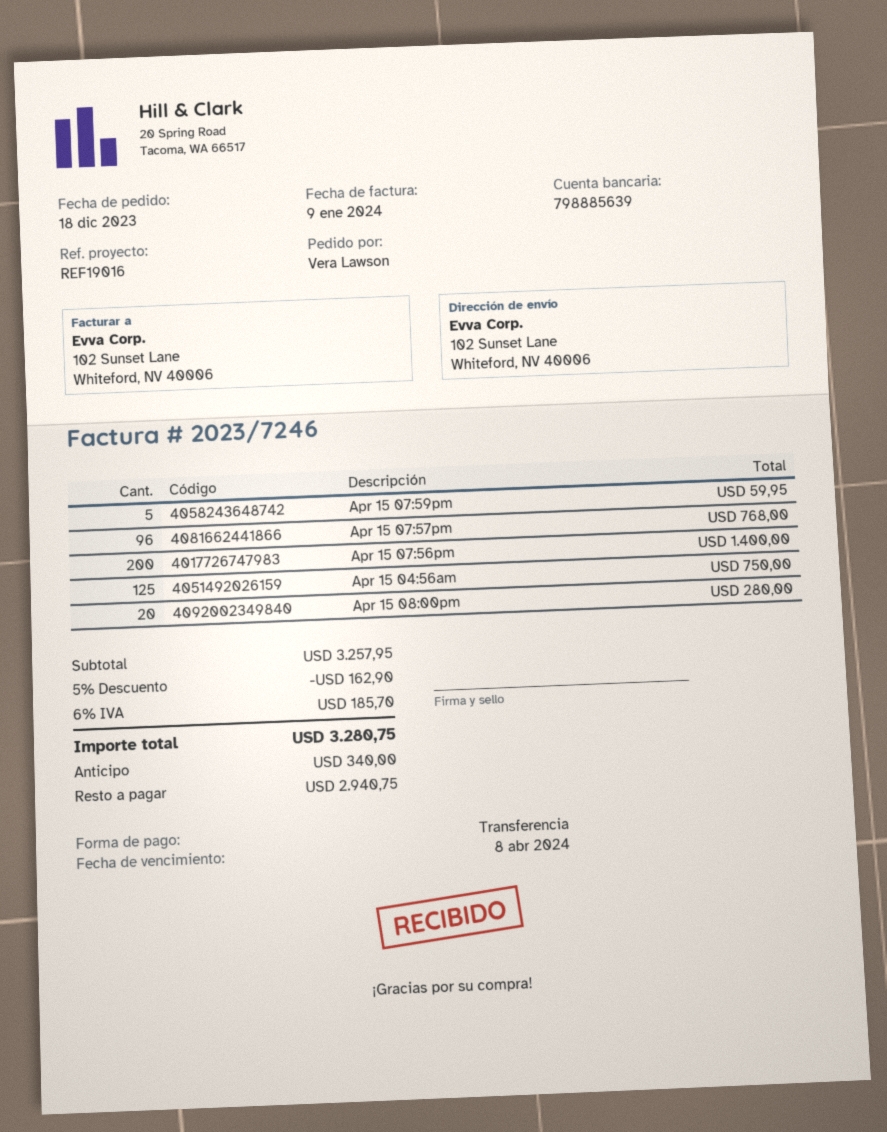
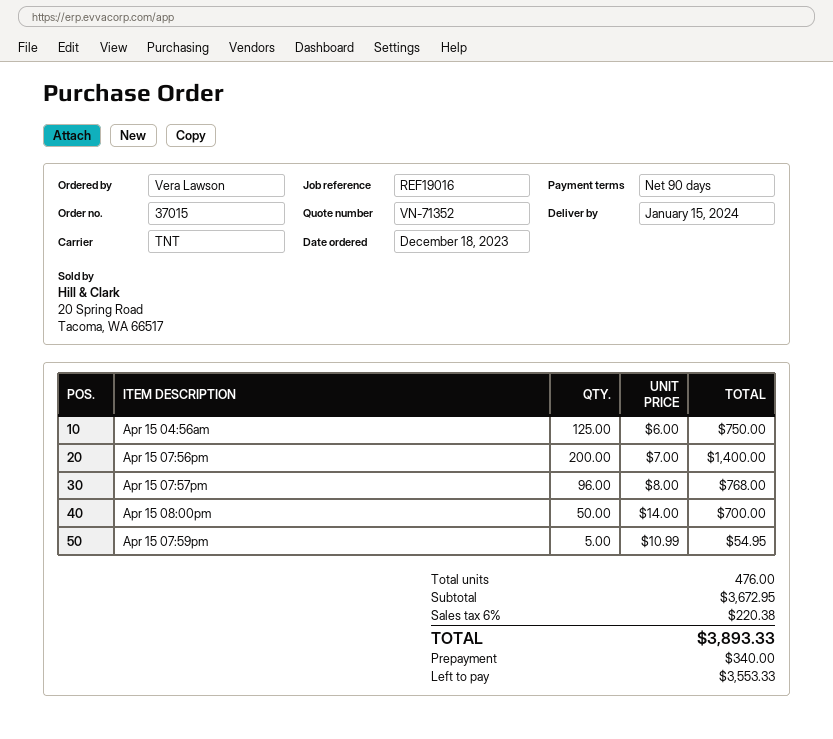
Apr 15 07:59pm: 5 for 59.95 -> 5 for 54.95
Apr 15 08:00pm: 20 for 280.00 -> 50 for 700.00
subtotal: 3257.95 -> 3672.95
discount: 5% = 162.90 -> none
tax: 6% = 185.70 -> 6% = 220.38
total: 3280.75 -> 3893.33
balance: 2940.75 -> 3553.33

